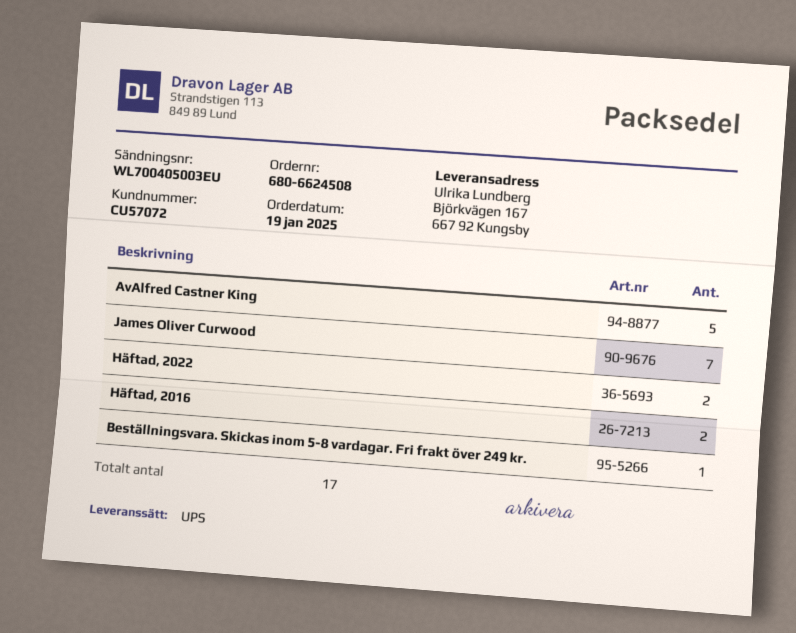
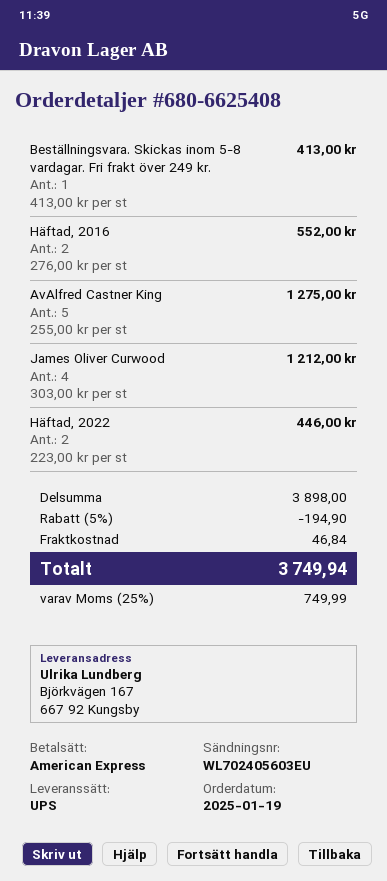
order number: 680-6624508 -> 680-6625408
tracking number: WL700405003EU -> WL702405603EU
James Oliver Curwood: 7 -> 4

